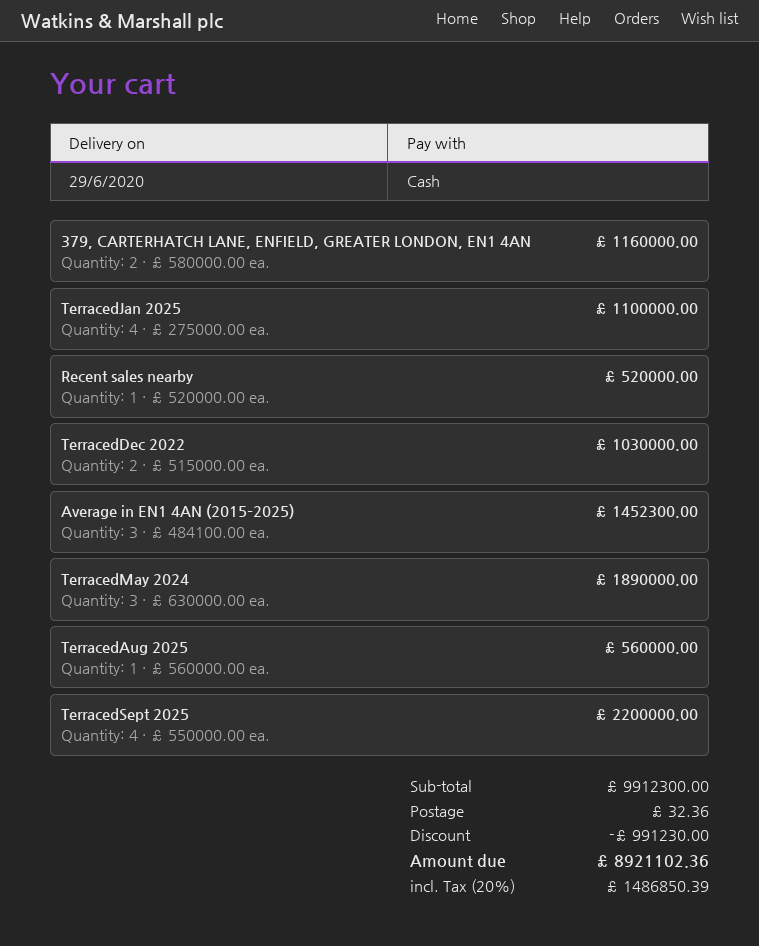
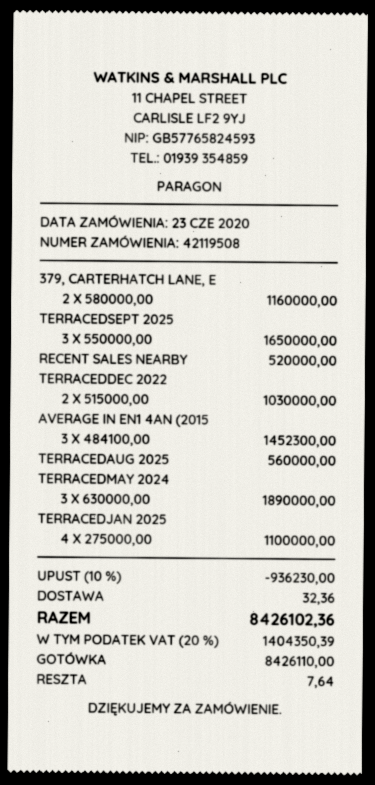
TerracedSept 2025: 4 x 550000.00 = 2200000.00 -> 3 x 550000.00 = 1650000.00
discount: 991230.00 -> 936230.00
tax: 20% = 1486850.39 -> 20% = 1404350.39
total: 8921102.36 -> 8426102.36

